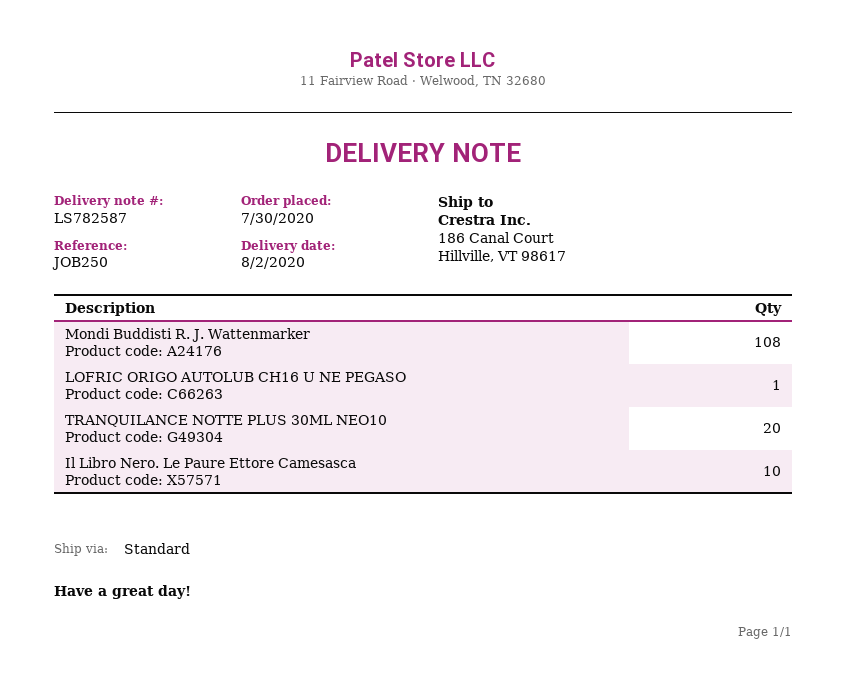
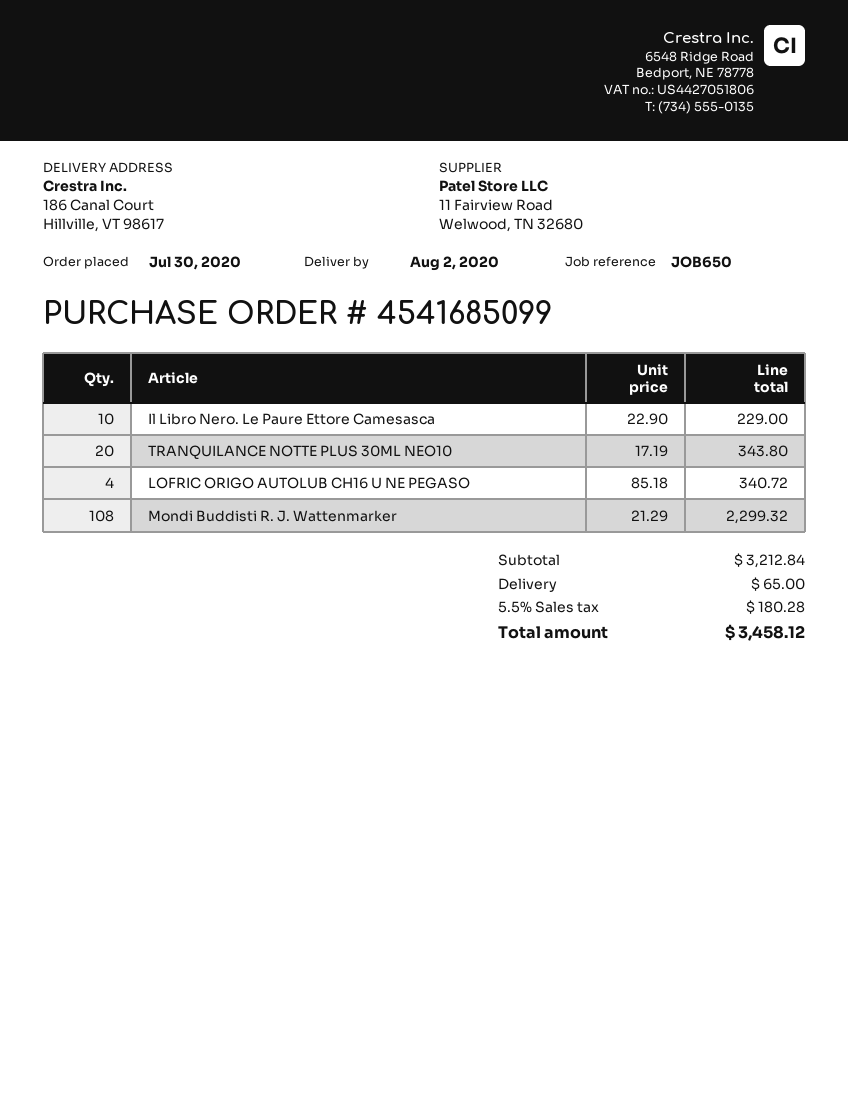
reference: JOB250 -> JOB650
LOFRIC ORIGO AUTOLUB CH16 U NE PEGASO: 1 -> 4

